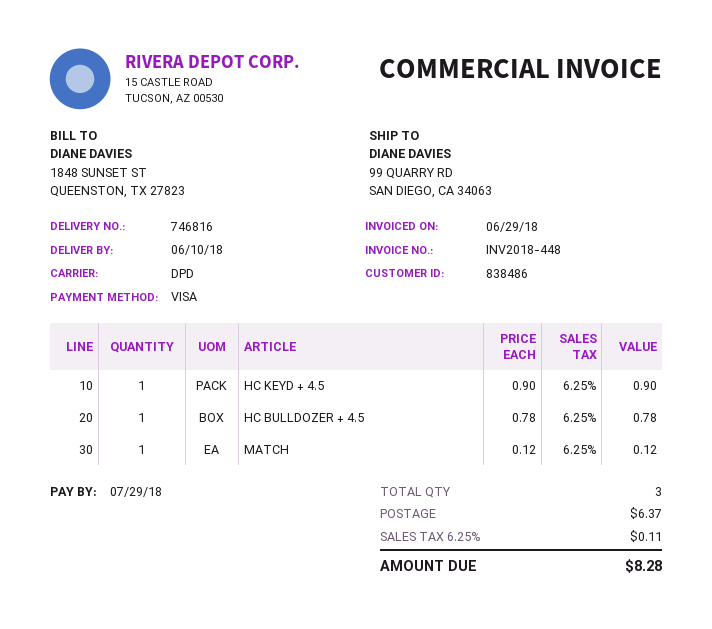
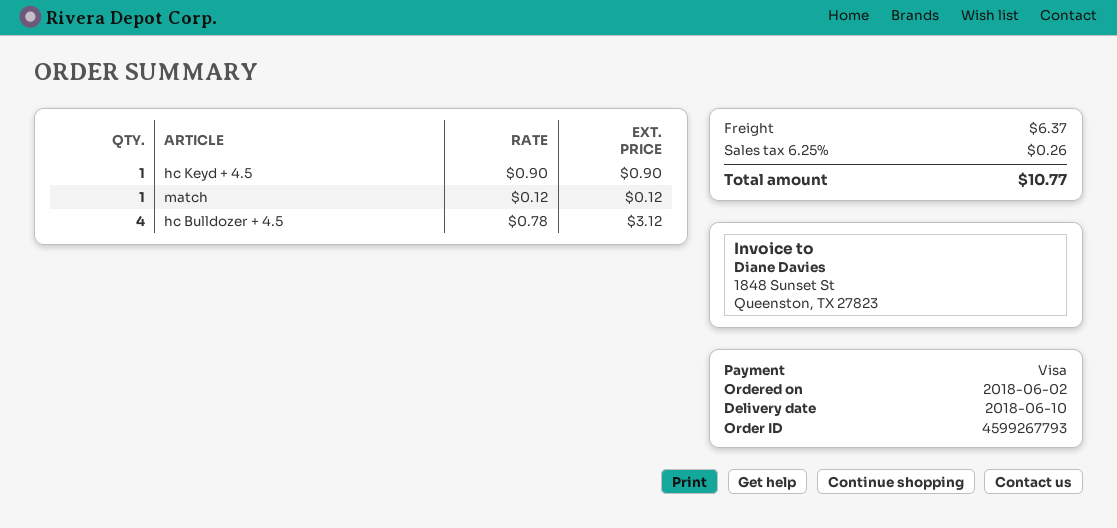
HC BULLDOZER + 4.5: 1 x 0.78 = 0.78 -> 4 x 0.78 = 3.12
tax: 6.25% = 0.11 -> 6.25% = 0.26
total: 8.28 -> 10.77

